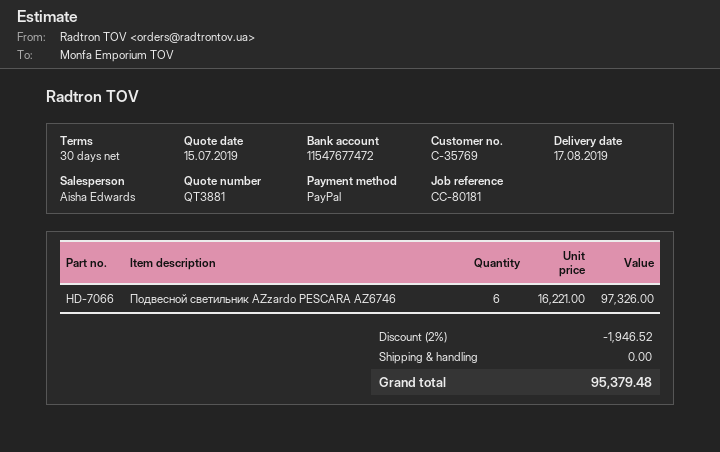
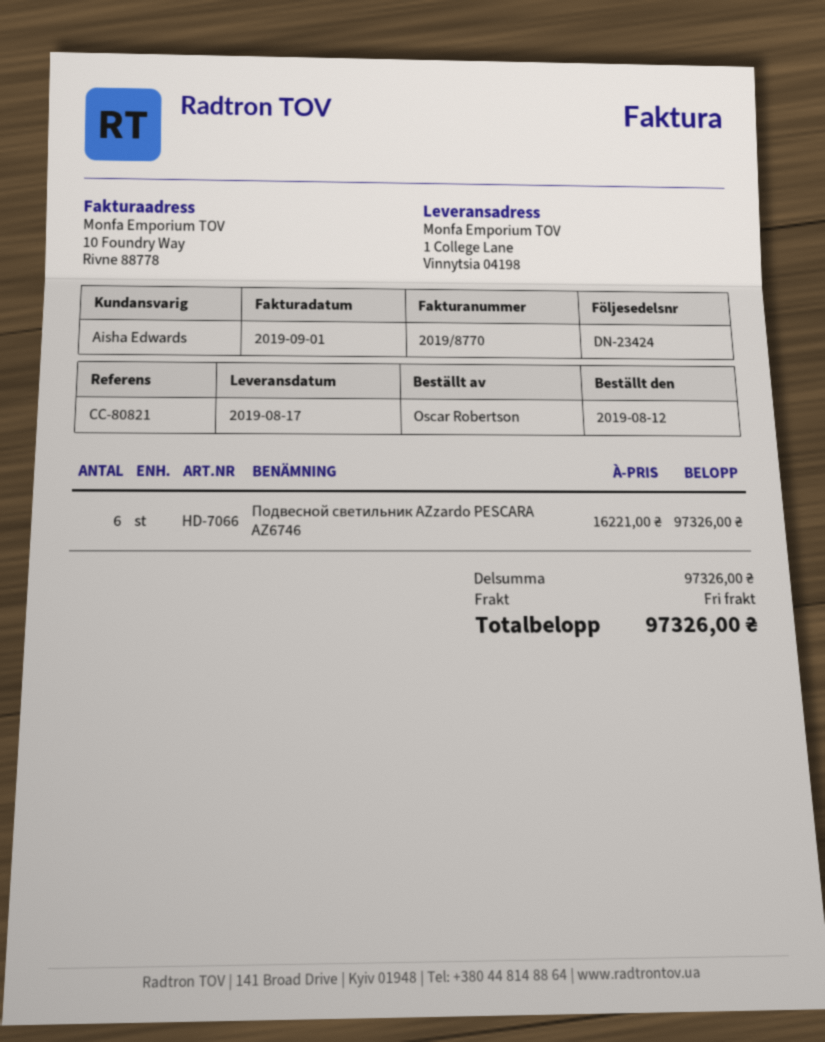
reference: CC-80181 -> CC-80821
discount: 2% = 1946.52 -> none
total: 95379.48 -> 97326.00

